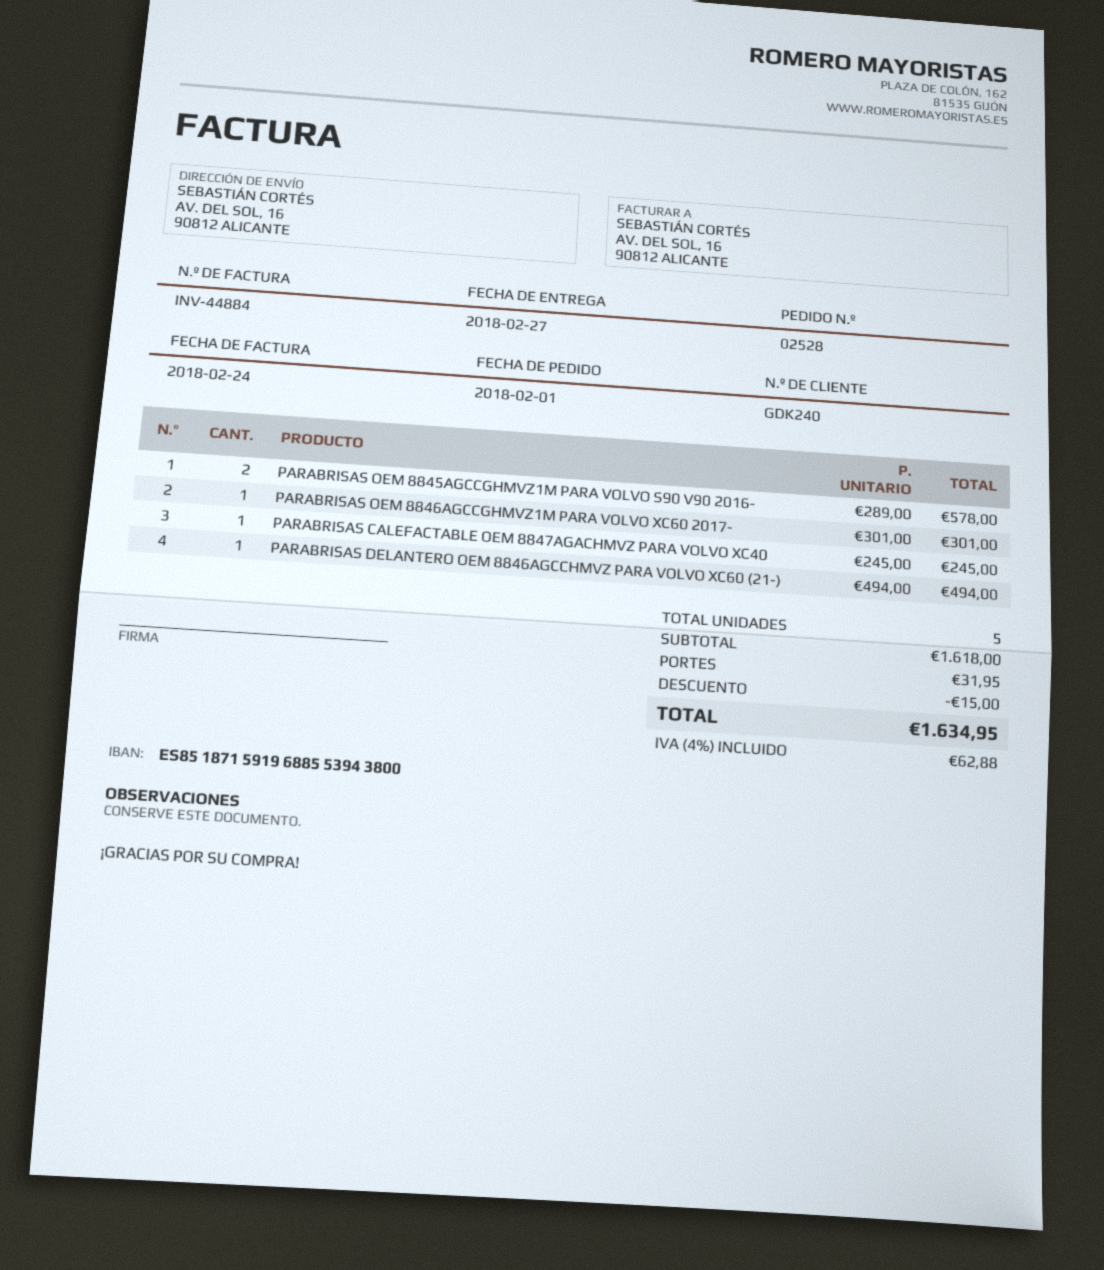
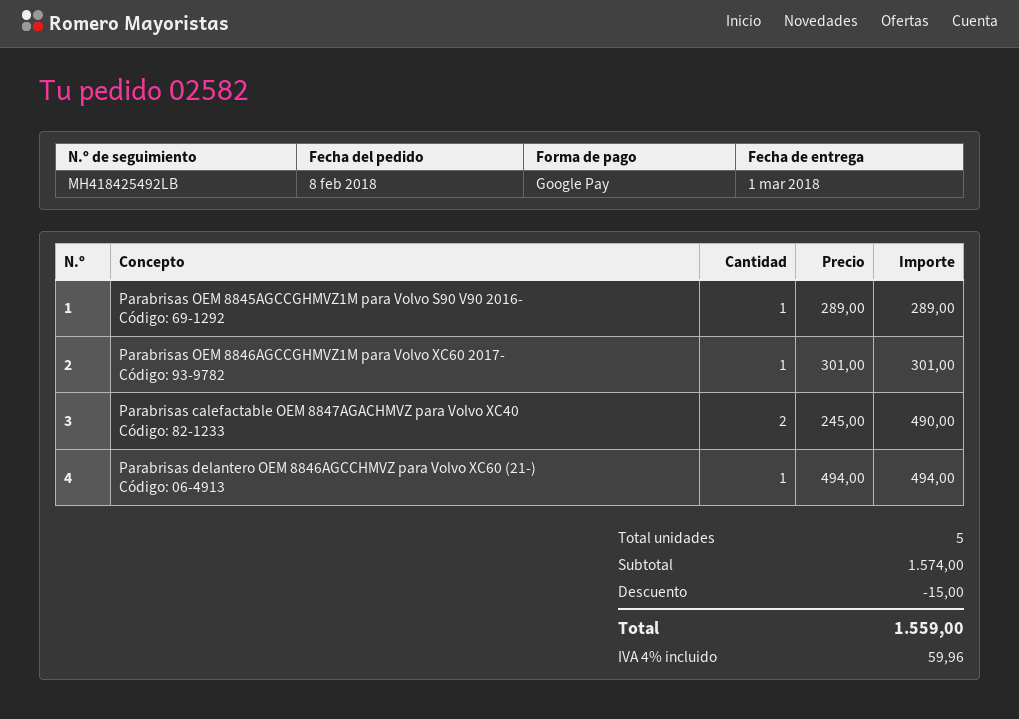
order number: 02528 -> 02582
order date: 2018-02-01 -> 2018-02-08
delivery date: 2018-02-27 -> 2018-03-01
PARABRISAS OEM 8845AGCCGHMVZ1M PARA VOLVO S90 V90 2016-: 2 x 289.00 = 578.00 -> 1 x 289.00 = 289.00
PARABRISAS CALEFACTABLE OEM 8847AGACHMVZ PARA VOLVO XC40: 1 x 245.00 = 245.00 -> 2 x 245.00 = 490.00
subtotal: 1618.00 -> 1574.00
shipping: 31.95 -> none
tax: 4% = 62.88 -> 4% = 59.96
total: 1634.95 -> 1559.00

